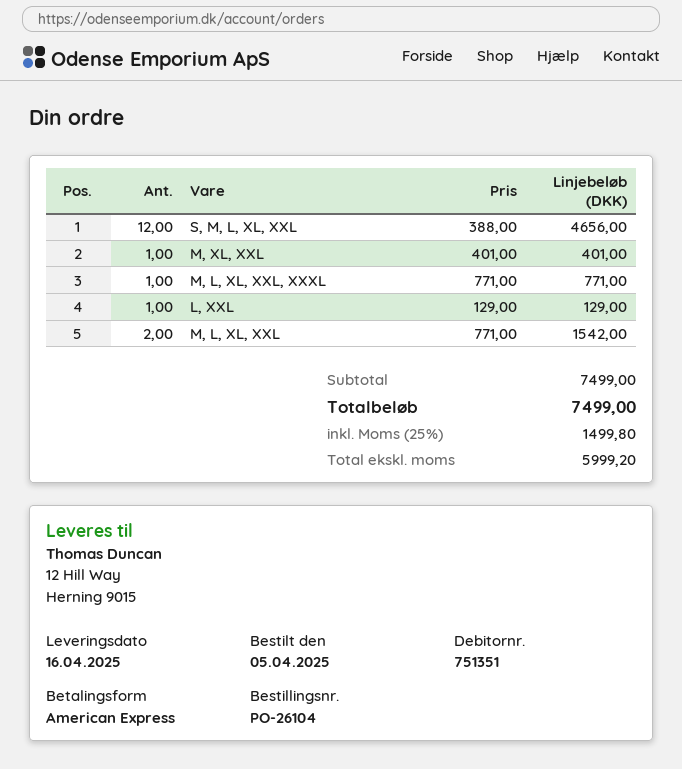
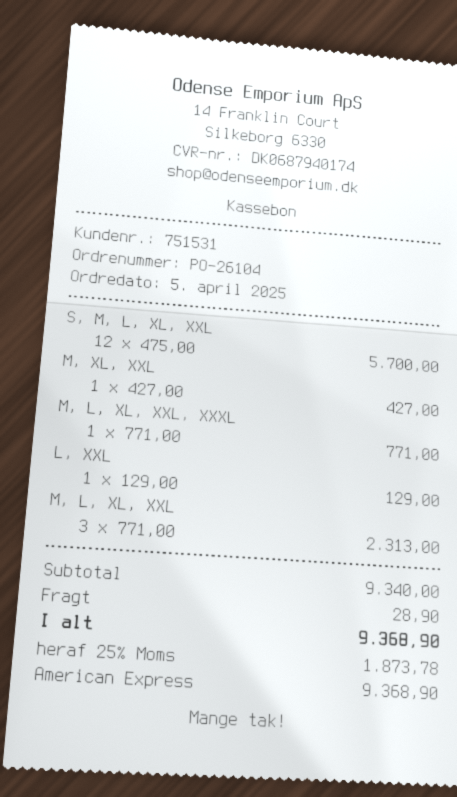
customer number: 751351 -> 751531
S, M, L, XL, XXL: 12 x 388.00 = 4656.00 -> 12 x 475.00 = 5700.00
M, XL, XXL: 1 x 401.00 = 401.00 -> 1 x 427.00 = 427.00
M, L, XL, XXL: 2 x 771.00 = 1542.00 -> 3 x 771.00 = 2313.00
subtotal: 7499.00 -> 9340.00
shipping: none -> 28.90
tax: 25% = 1499.80 -> 25% = 1873.78
total: 7499.00 -> 9368.90

